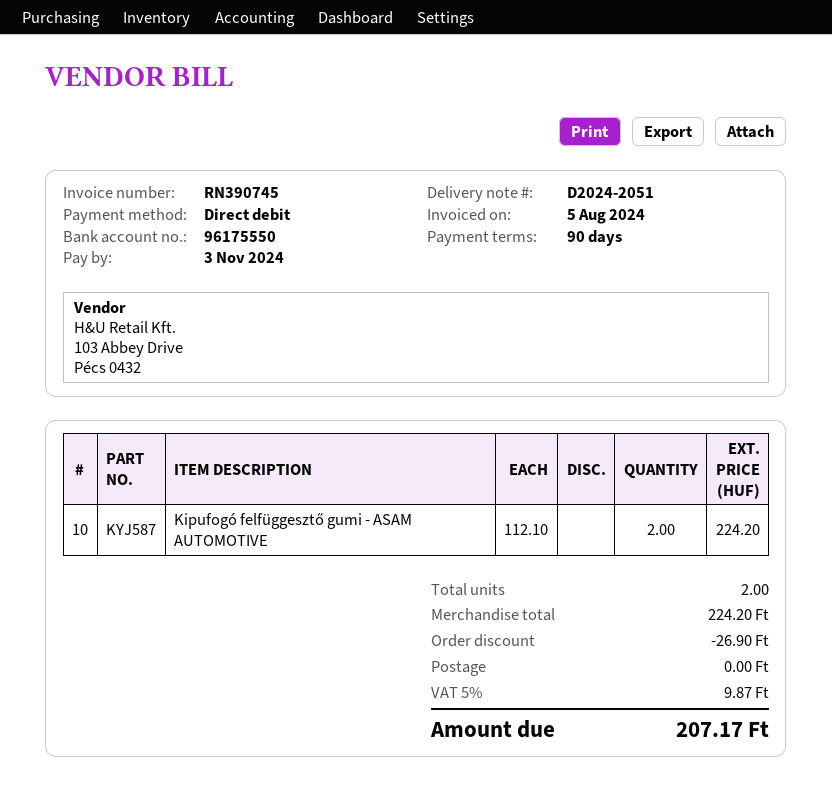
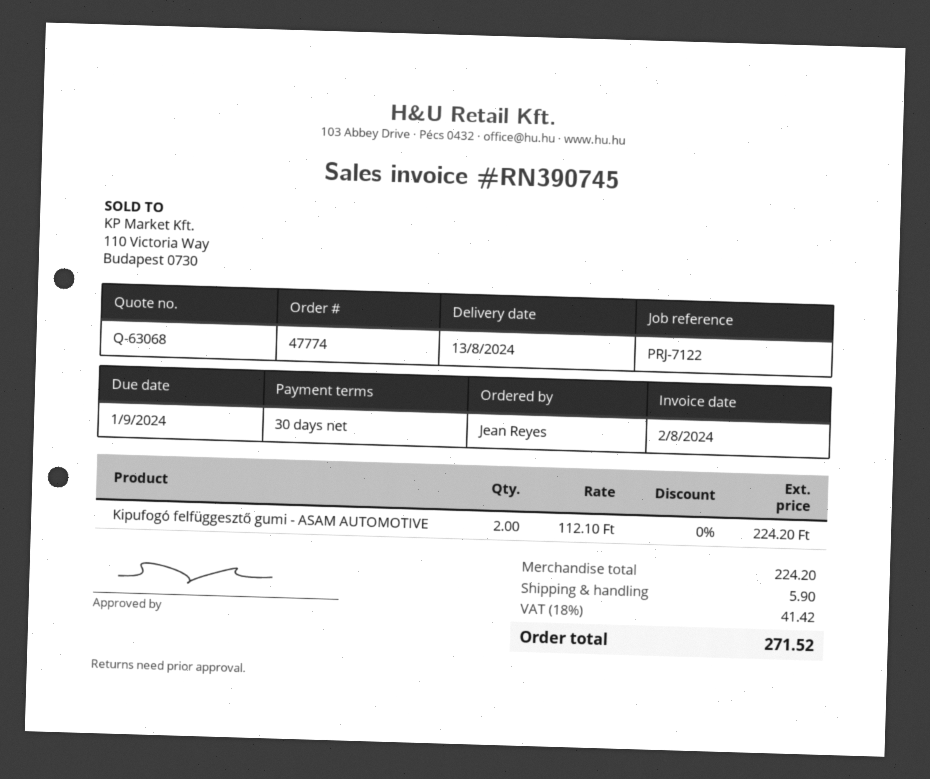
invoice date: 2024-08-05 -> 2024-08-02
payment terms: 90 days -> 30 days
due date: 2024-11-03 -> 2024-09-01
discount: 26.90 -> none
shipping: 0.00 -> 5.90
tax: 5% = 9.87 -> 18% = 41.42
total: 207.17 -> 271.52

